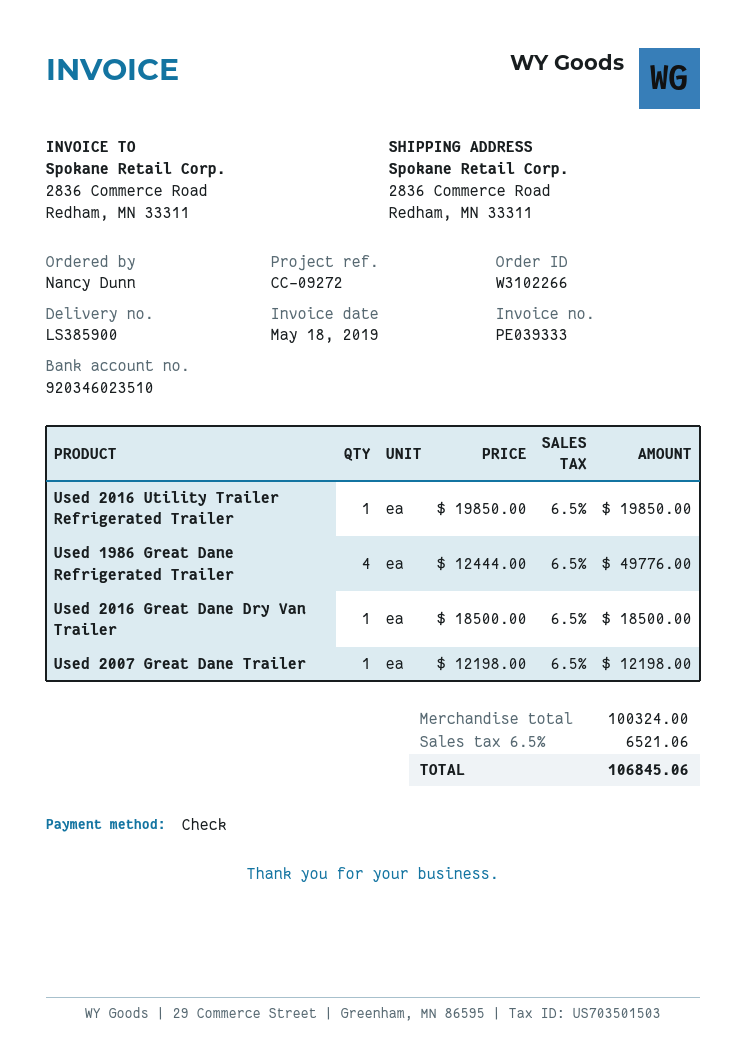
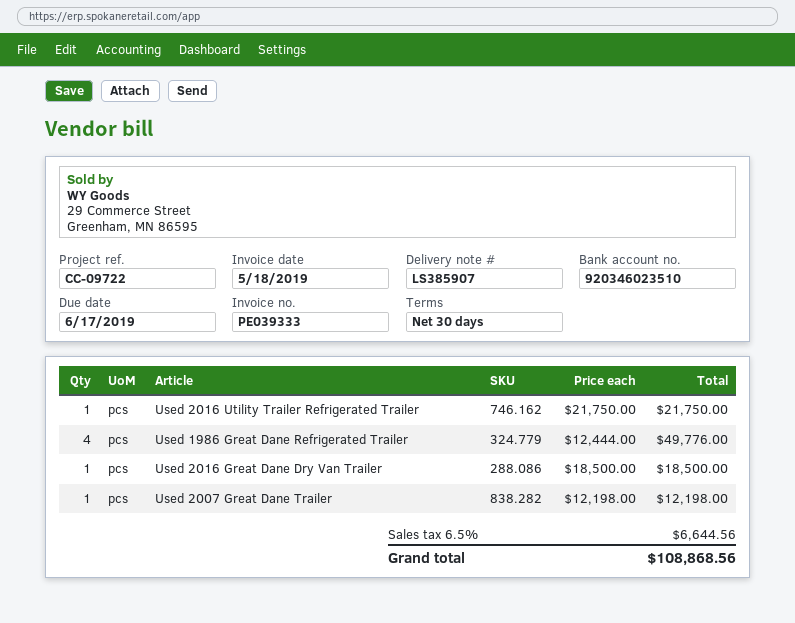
delivery note number: LS385900 -> LS385907
reference: CC-09272 -> CC-09722
Used 2016 Utility Trailer Refrigerated Trailer: 1 x 19850.00 = 19850.00 -> 1 x 21750.00 = 21750.00
tax: 6.5% = 6521.06 -> 6.5% = 6644.56
total: 106845.06 -> 108868.56

